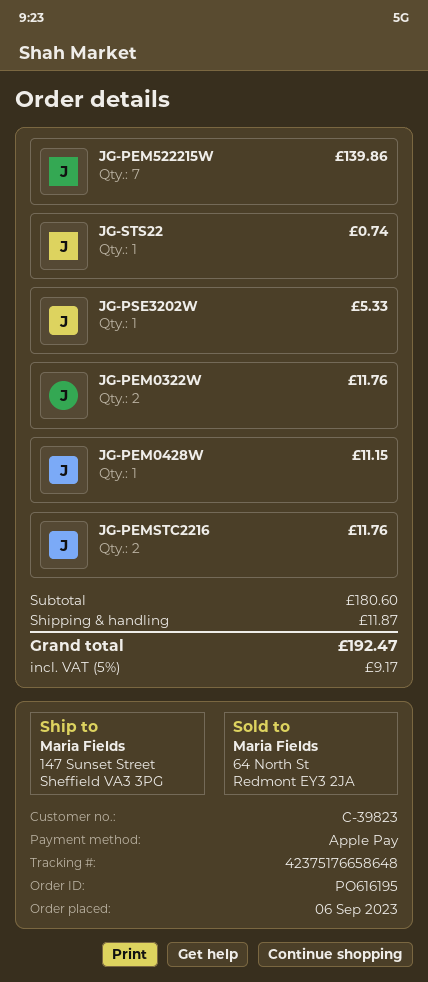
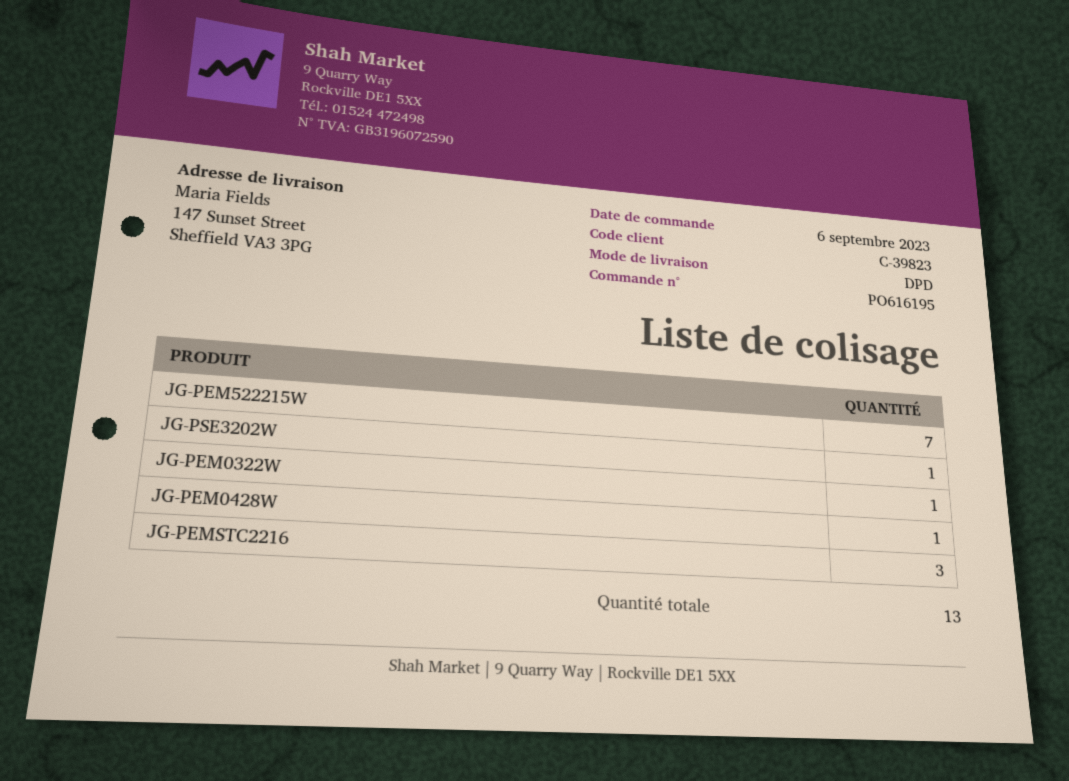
JG-STS22: 1 -> none
JG-PEM0322W: 2 -> 1
JG-PEMSTC2216: 2 -> 3

